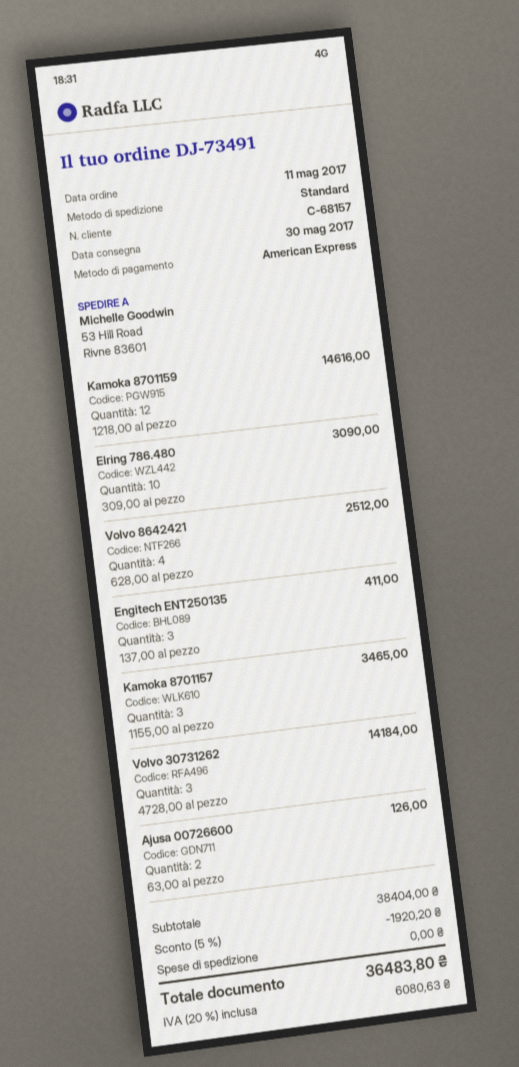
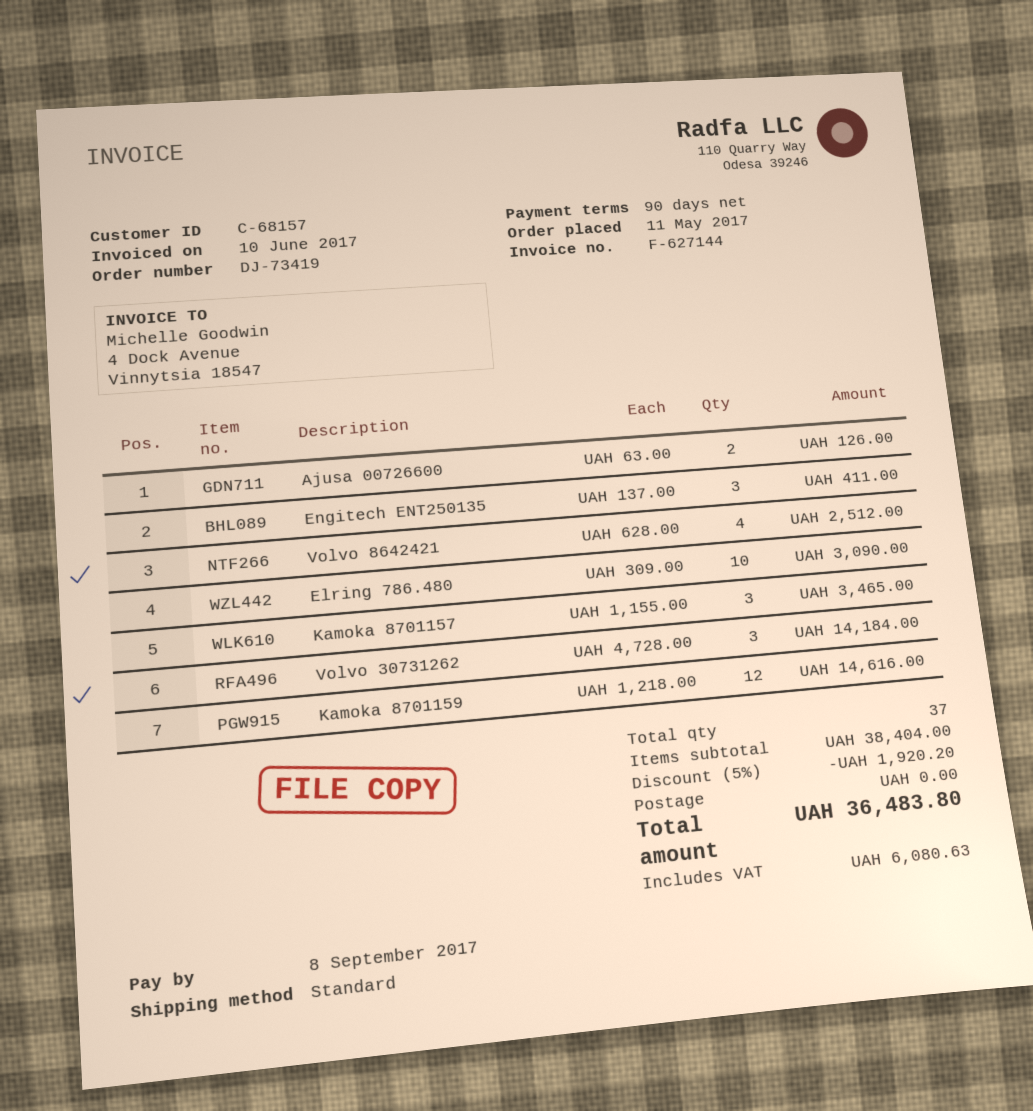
order number: DJ-73491 -> DJ-73419

